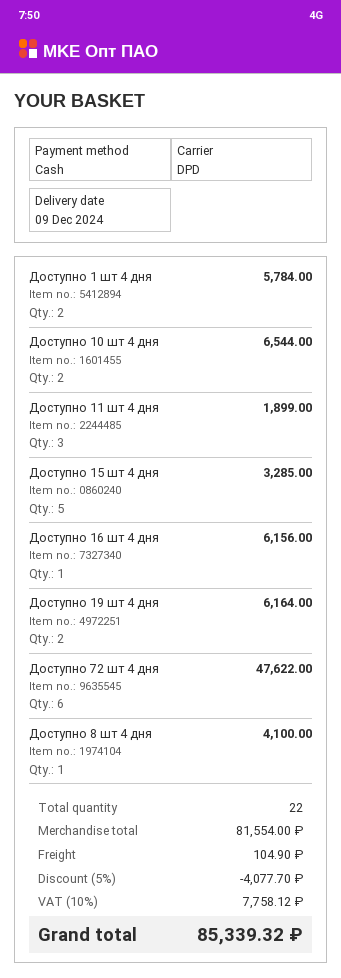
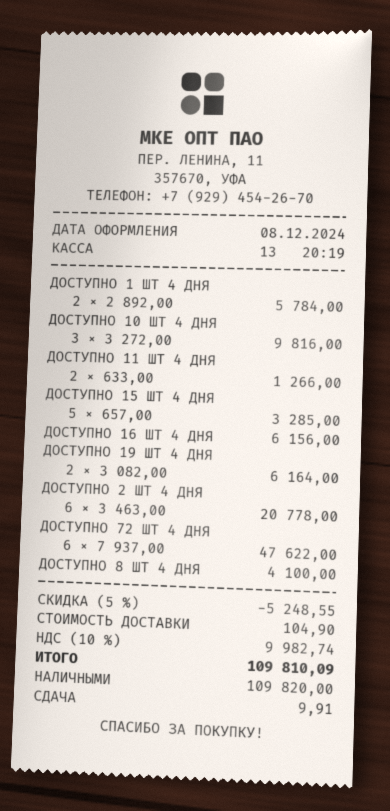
Доступно 10 шт 4 дня: 2 for 6544.00 -> 3 for 9816.00
Доступно 11 шт 4 дня: 3 for 1899.00 -> 2 for 1266.00
ДОСТУПНО 2 ШТ 4 ДНЯ: none -> 6 for 20778.00
discount: 5% = 4077.70 -> 5% = 5248.55
tax: 10% = 7758.12 -> 10% = 9982.74
total: 85339.32 -> 109810.09

